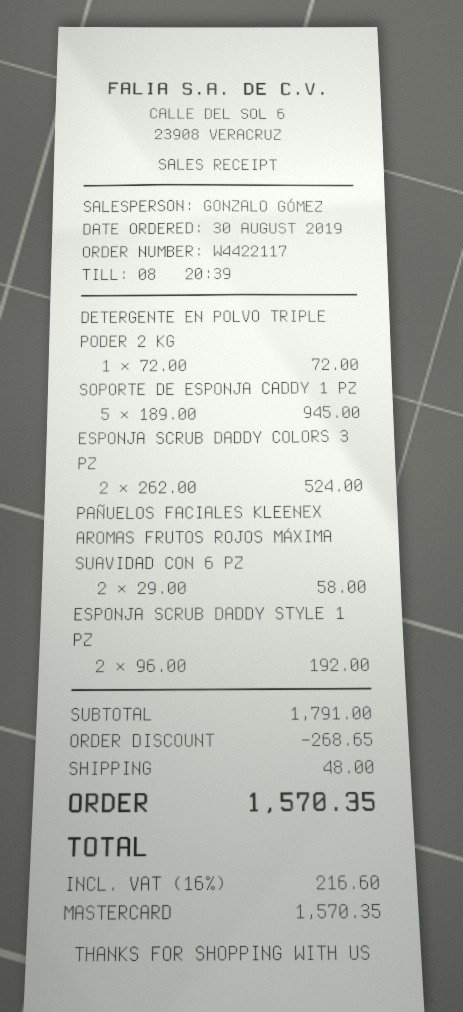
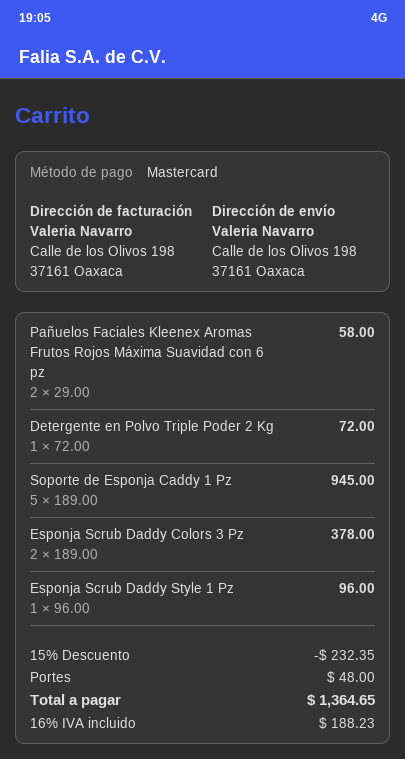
ESPONJA SCRUB DADDY COLORS 3 PZ: 2 x 262.00 = 524.00 -> 2 x 189.00 = 378.00
ESPONJA SCRUB DADDY STYLE 1 PZ: 2 x 96.00 = 192.00 -> 1 x 96.00 = 96.00
discount: 268.65 -> 232.35
tax: 16% = 216.60 -> 16% = 188.23
total: 1570.35 -> 1364.65

